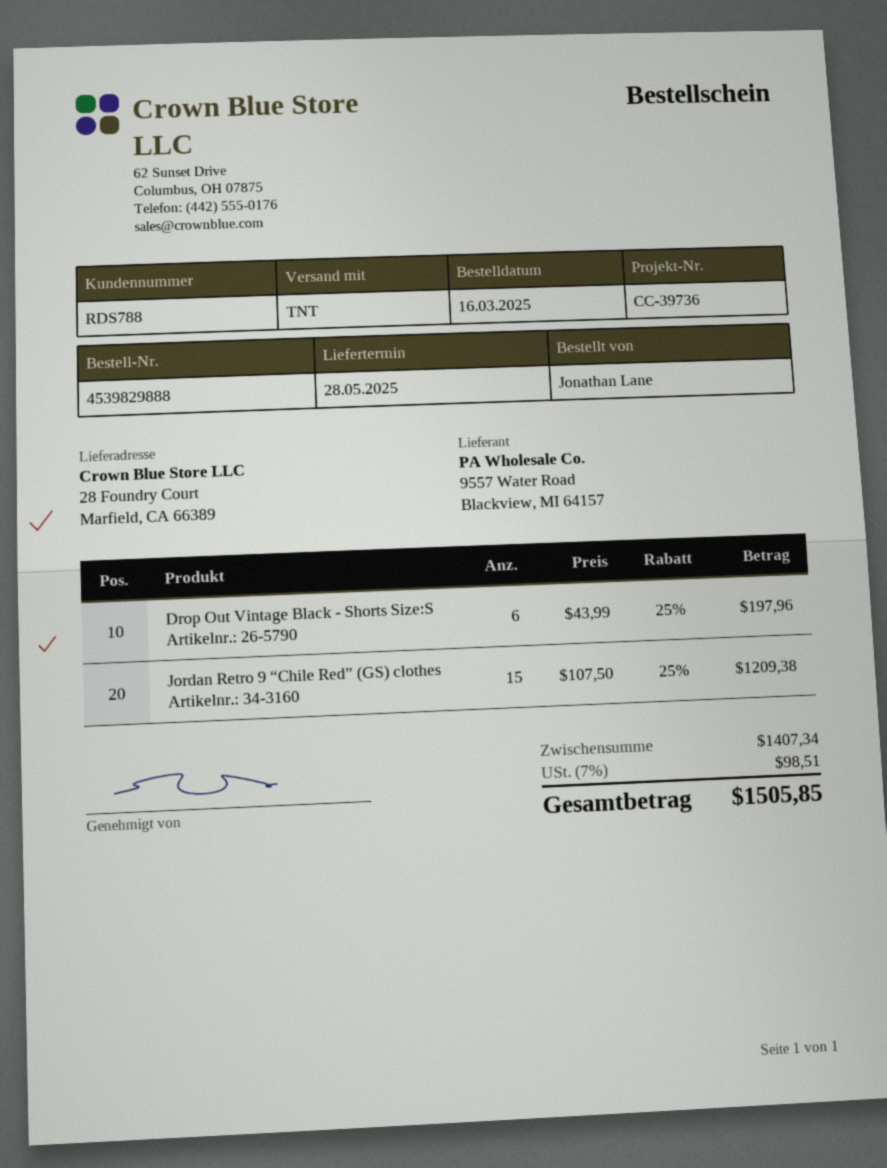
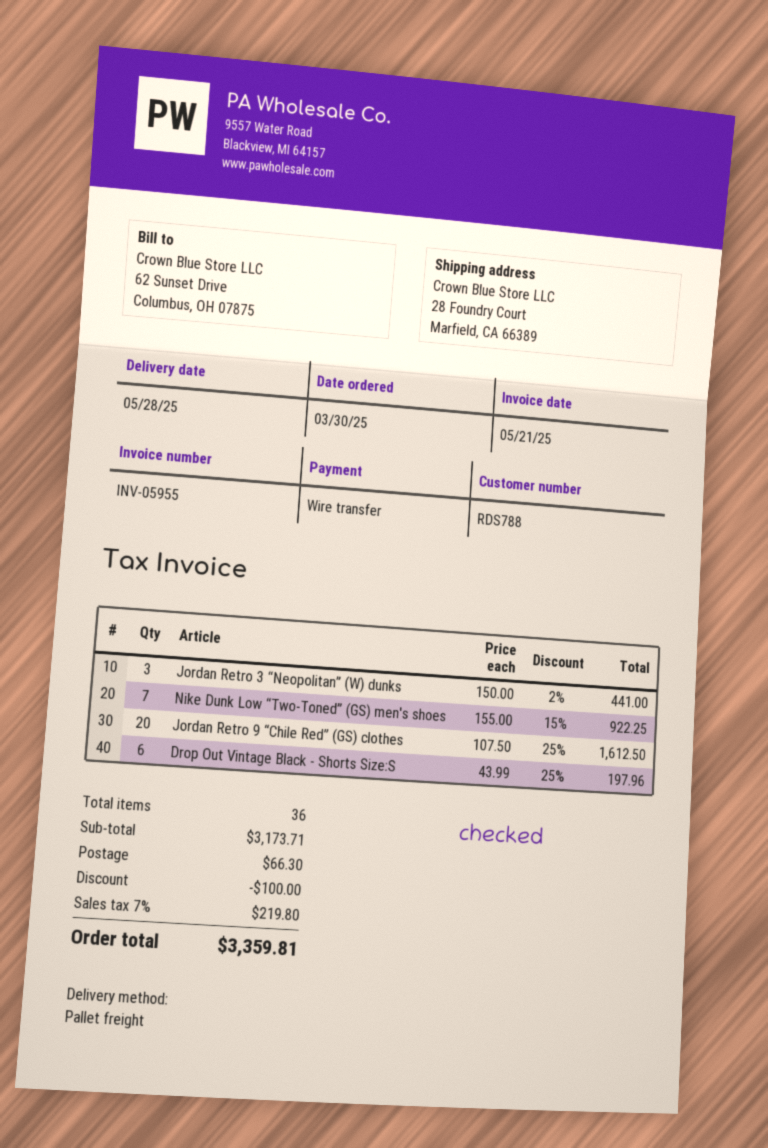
order date: 2025-03-16 -> 2025-03-30
shipping method: TNT -> pallet freight
Jordan Retro 9 “Chile Red” (GS) clothes: 15 x 107.50 - 25% = 1209.38 -> 20 x 107.50 - 25% = 1612.50
Jordan Retro 3 “Neopolitan” (W) dunks: none -> 3 x 150.00 - 2% = 441.00
Nike Dunk Low “Two-Toned” (GS) men's shoes: none -> 7 x 155.00 - 15% = 922.25
subtotal: 1407.34 -> 3173.71
discount: none -> 100.00
shipping: none -> 66.30
tax: 7% = 98.51 -> 7% = 219.80
total: 1505.85 -> 3359.81

